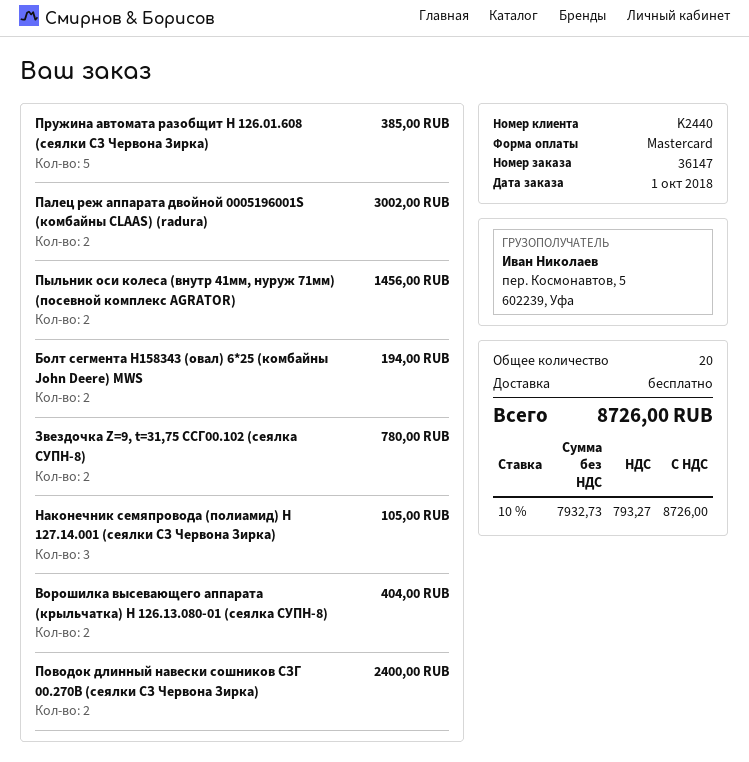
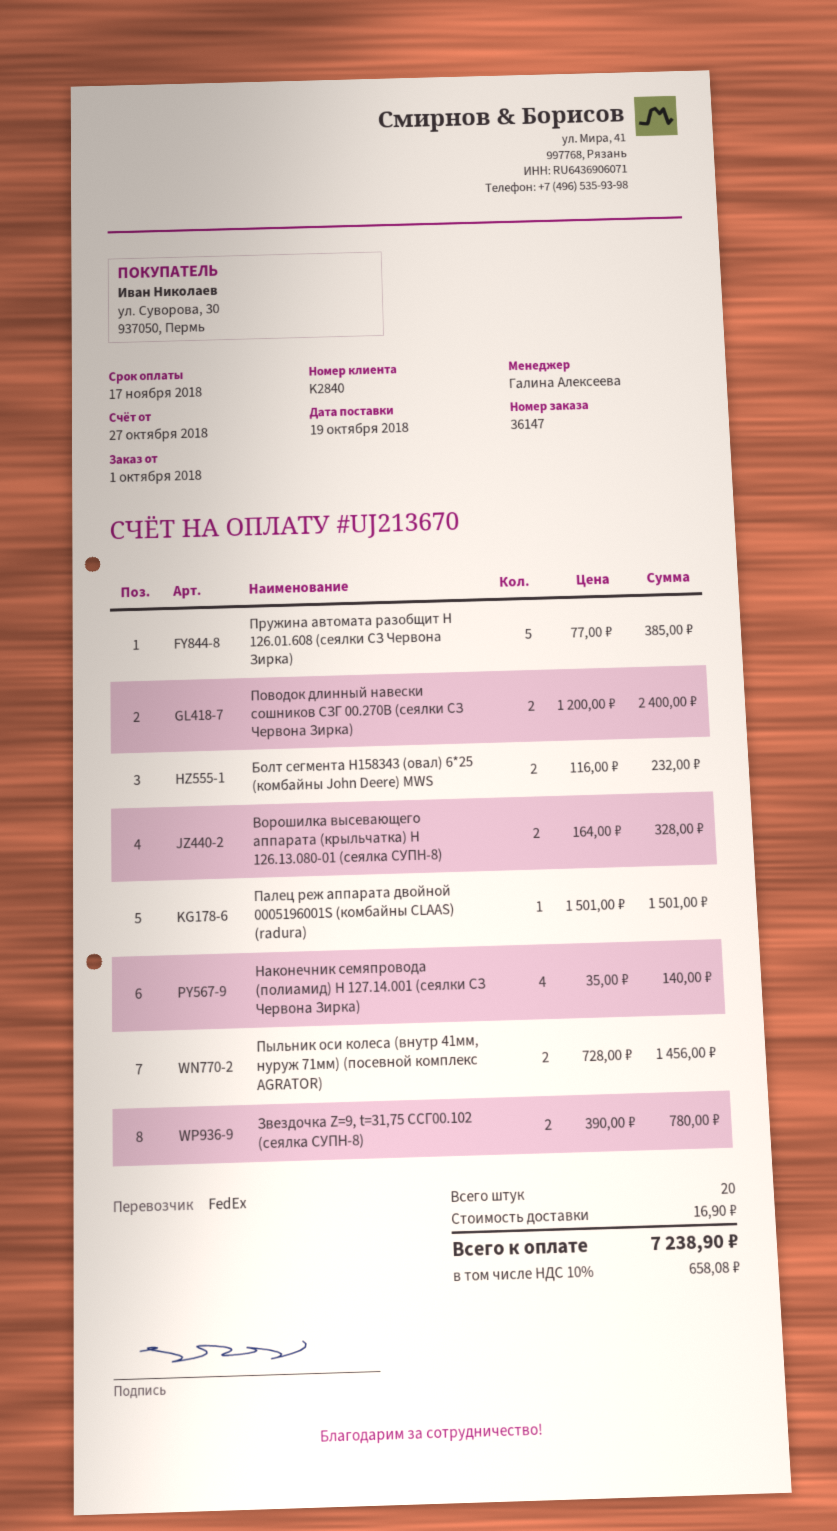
customer number: K2440 -> K2840
Палец реж аппарата двойной 0005196001S (комбайны CLAAS) (radura): 2 for 3002.00 -> 1 for 1501.00
Болт сегмента H158343 (овал) 6*25 (комбайны John Deere) MWS: 2 for 194.00 -> 2 for 232.00
Наконечник семяпровода (полиамид) Н 127.14.001 (сеялки СЗ Червона Зирка): 3 for 105.00 -> 4 for 140.00
Ворошилка высевающего аппарата (крыльчатка) Н 126.13.080-01 (сеялка СУПН-8): 2 for 404.00 -> 2 for 328.00
shipping: 0.00 -> 16.90
tax: 10% = 793.27 -> 10% = 658.08
total: 8726.00 -> 7238.90

